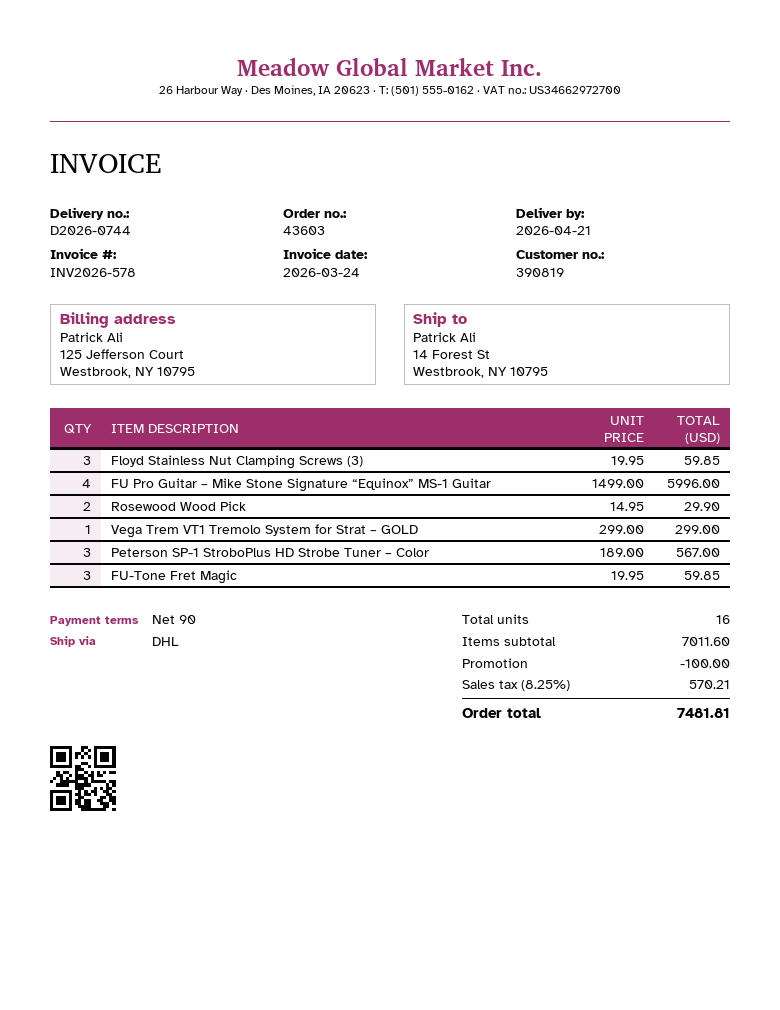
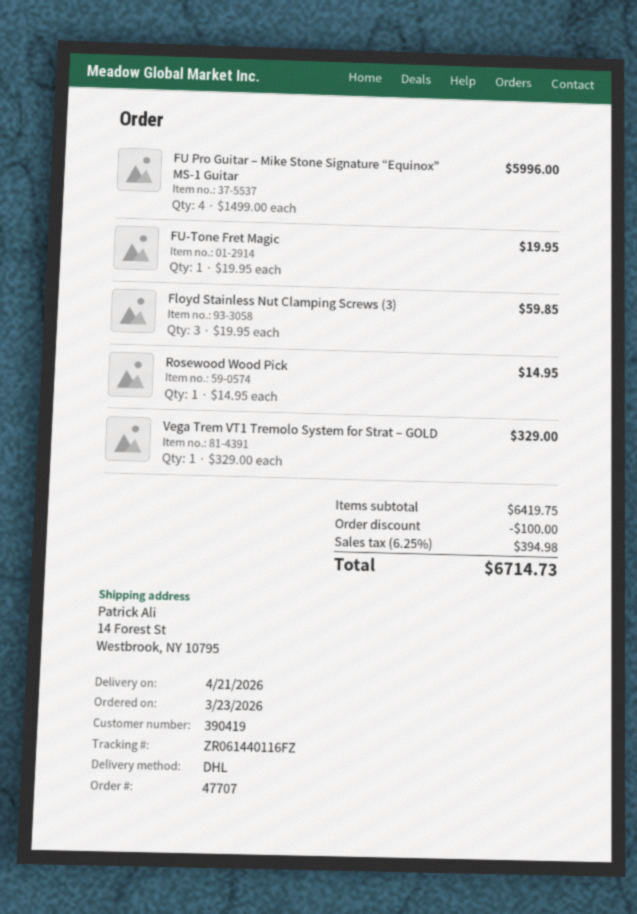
order number: 43603 -> 47707
customer number: 390819 -> 390419
Rosewood Wood Pick: 2 x 14.95 = 29.90 -> 1 x 14.95 = 14.95
Vega Trem VT1 Tremolo System for Strat – GOLD: 1 x 299.00 = 299.00 -> 1 x 329.00 = 329.00
Peterson SP-1 StroboPlus HD Strobe Tuner – Color: 3 x 189.00 = 567.00 -> none
FU-Tone Fret Magic: 3 x 19.95 = 59.85 -> 1 x 19.95 = 19.95
subtotal: 7011.60 -> 6419.75
tax: 8.25% = 570.21 -> 6.25% = 394.98
total: 7481.81 -> 6714.73

